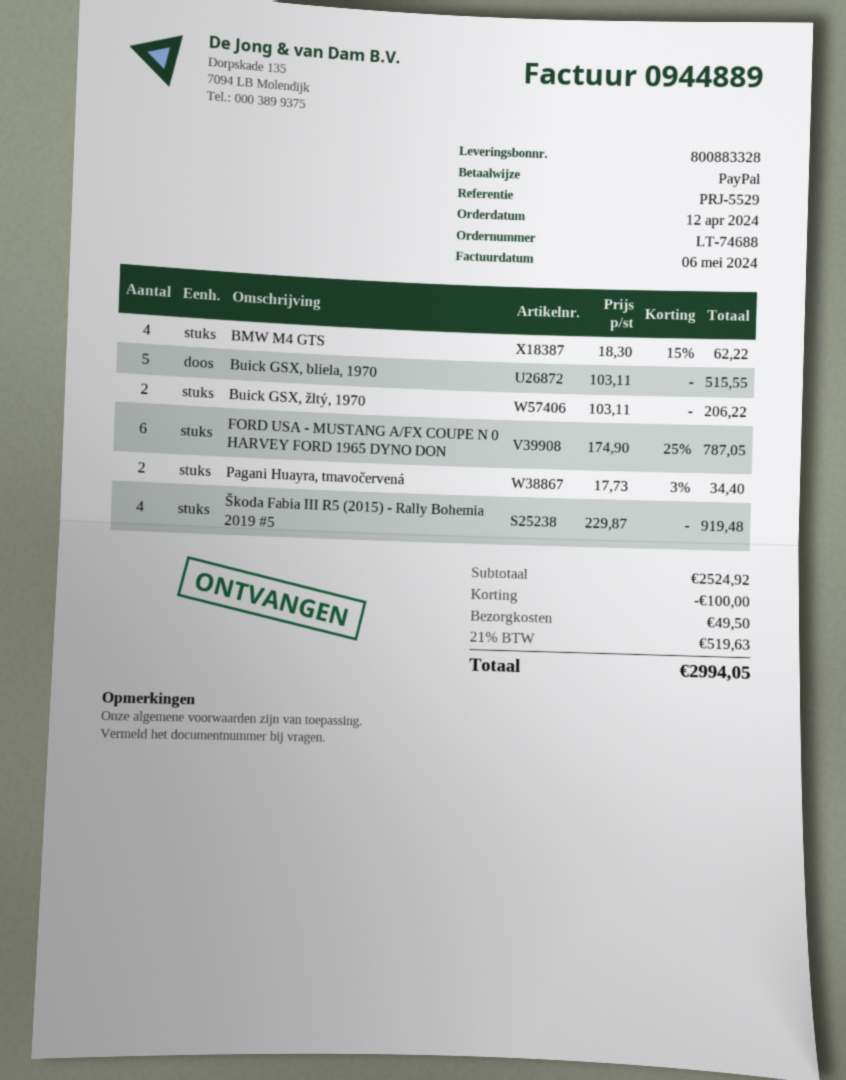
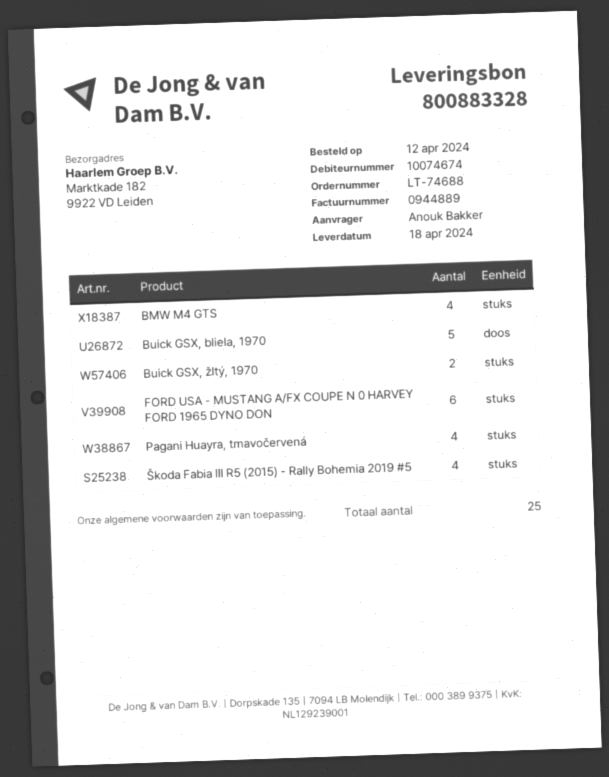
Pagani Huayra, tmavočervená: 2 -> 4

